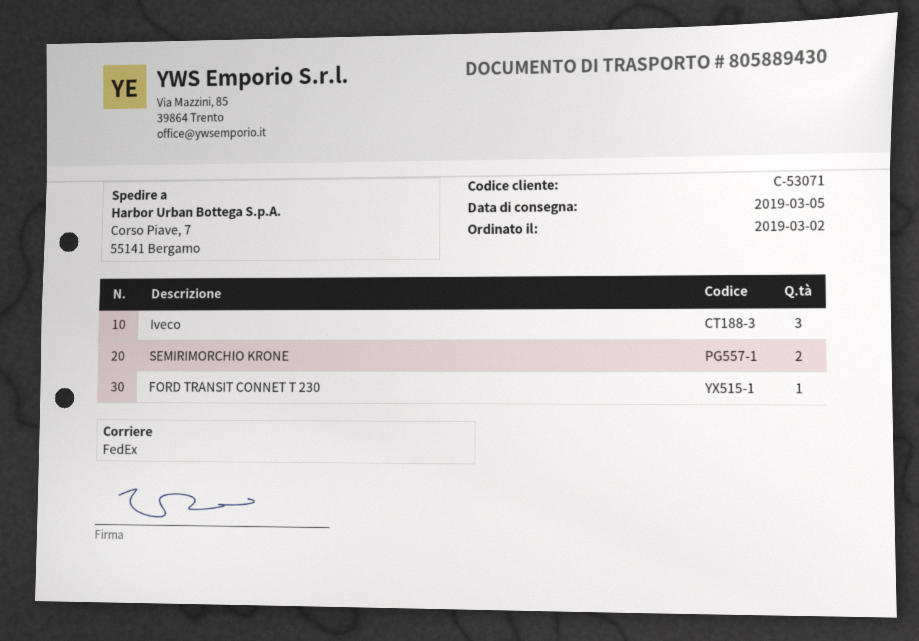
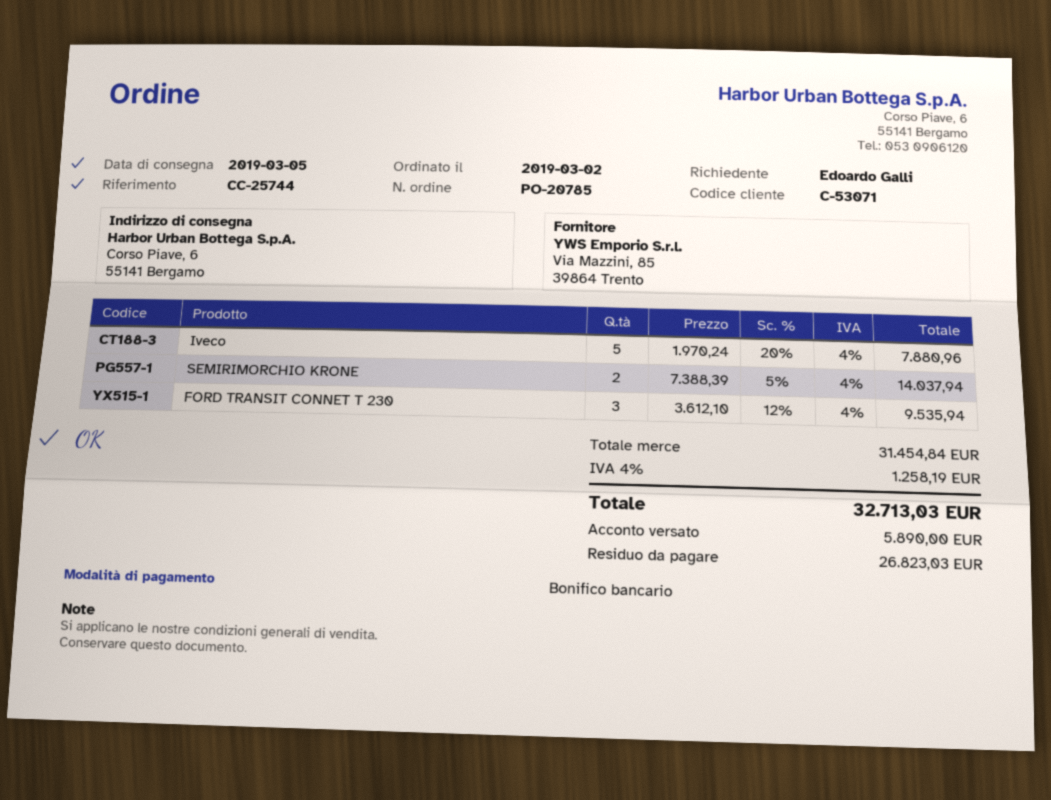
ship to: Corso Piave, 7, 55141 Bergamo -> Corso Piave, 6, 55141 Bergamo
Iveco: 3 -> 5
FORD TRANSIT CONNET T 230: 1 -> 3

